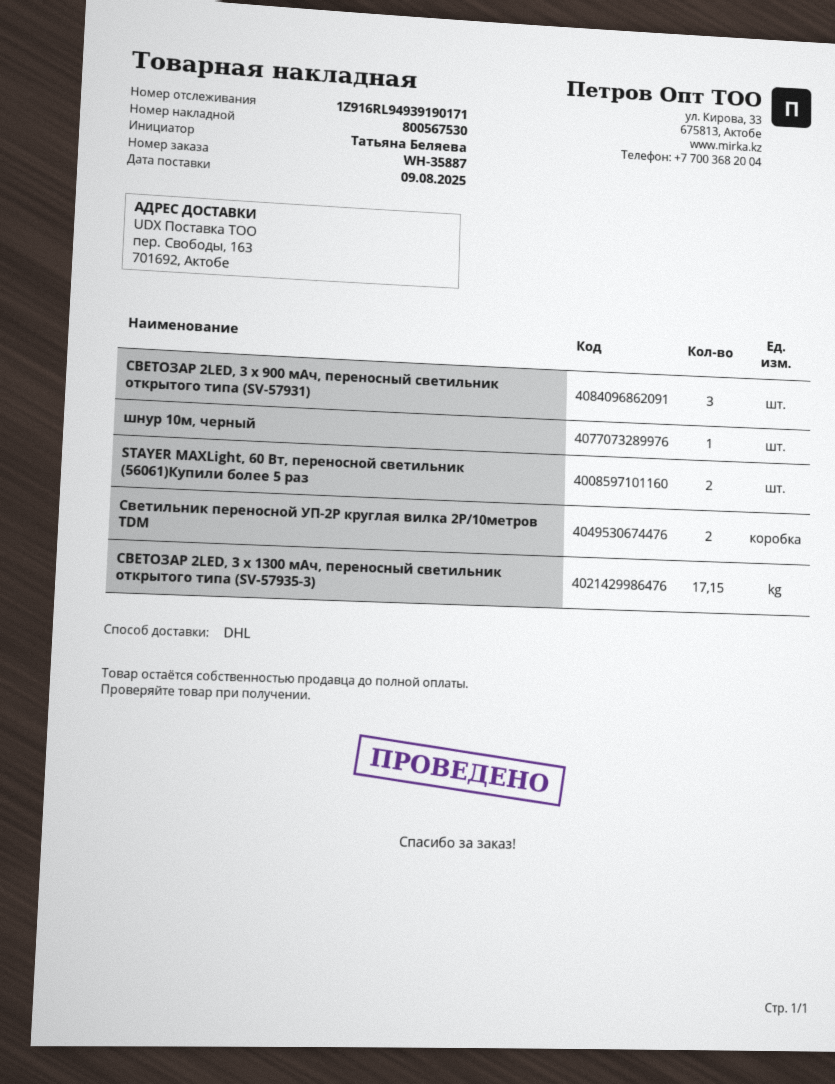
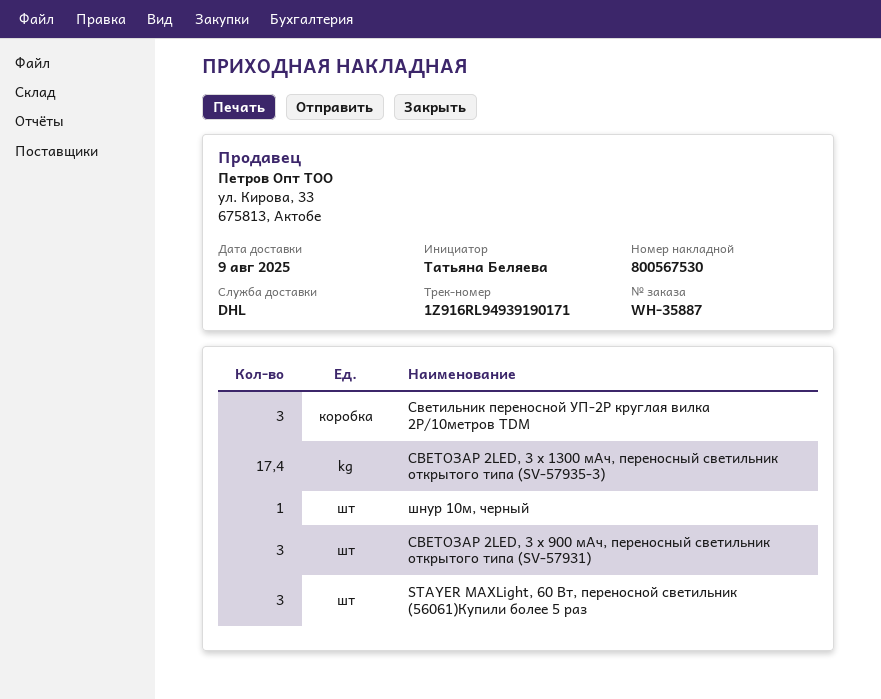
STAYER MAXLight, 60 Вт, переносной светильник (56061)Купили более 5 раз: 2 -> 3
Светильник переносной УП-2Р круглая вилка 2Р/10метров TDM: 2 -> 3
СВЕТОЗАР 2LED, 3 х 1300 мАч, переносный светильник открытого типа (SV-57935-3): 17.15 -> 17.4

